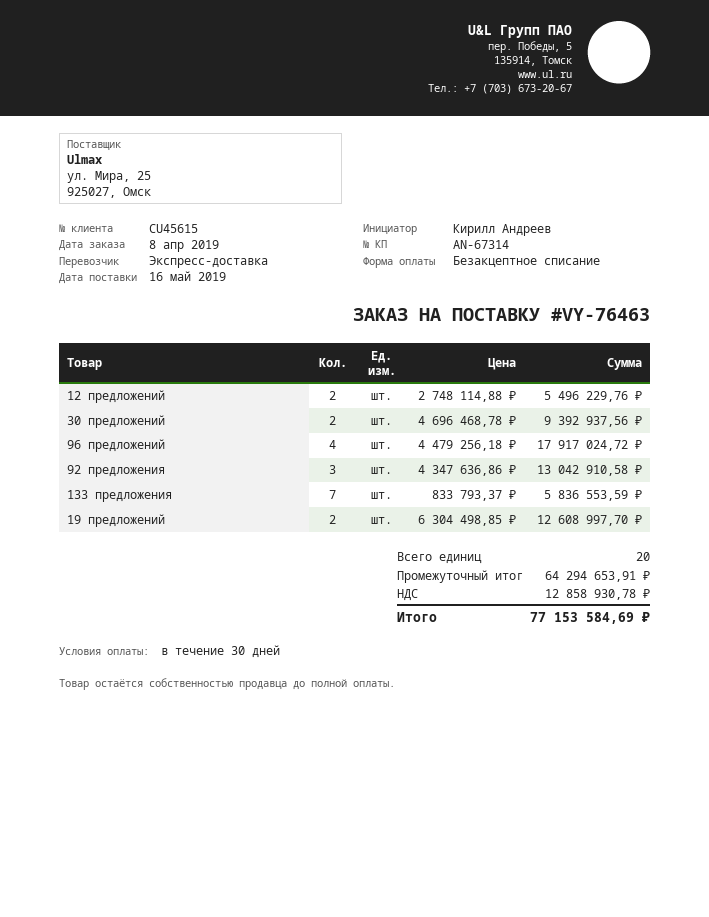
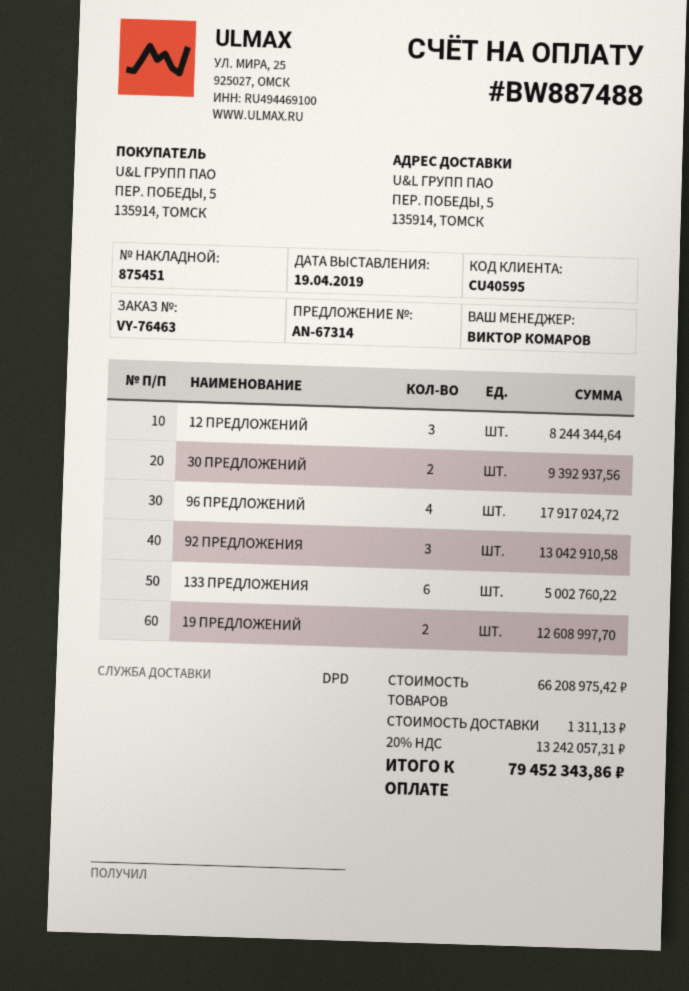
customer number: CU45615 -> CU40595
shipping method: express -> DPD
12 предложений: 2 for 5496229.76 -> 3 for 8244344.64
133 предложения: 7 for 5836553.59 -> 6 for 5002760.22
subtotal: 64294653.91 -> 66208975.42
shipping: none -> 1311.13
tax: 12858930.78 -> 13242057.31
total: 77153584.69 -> 79452343.86

